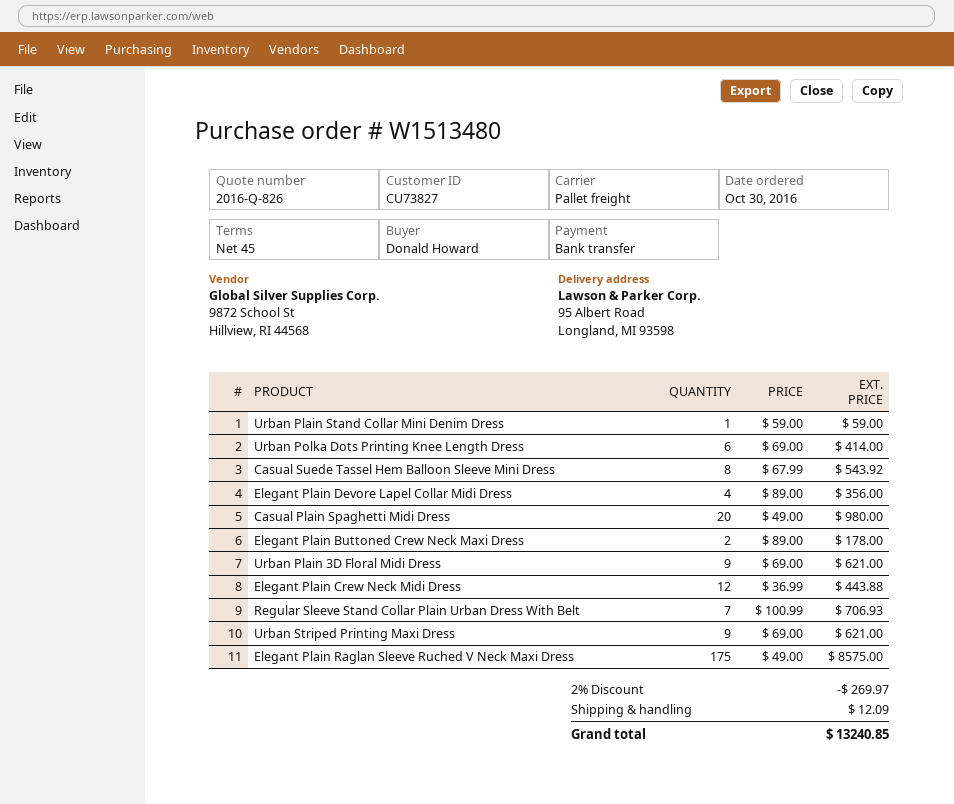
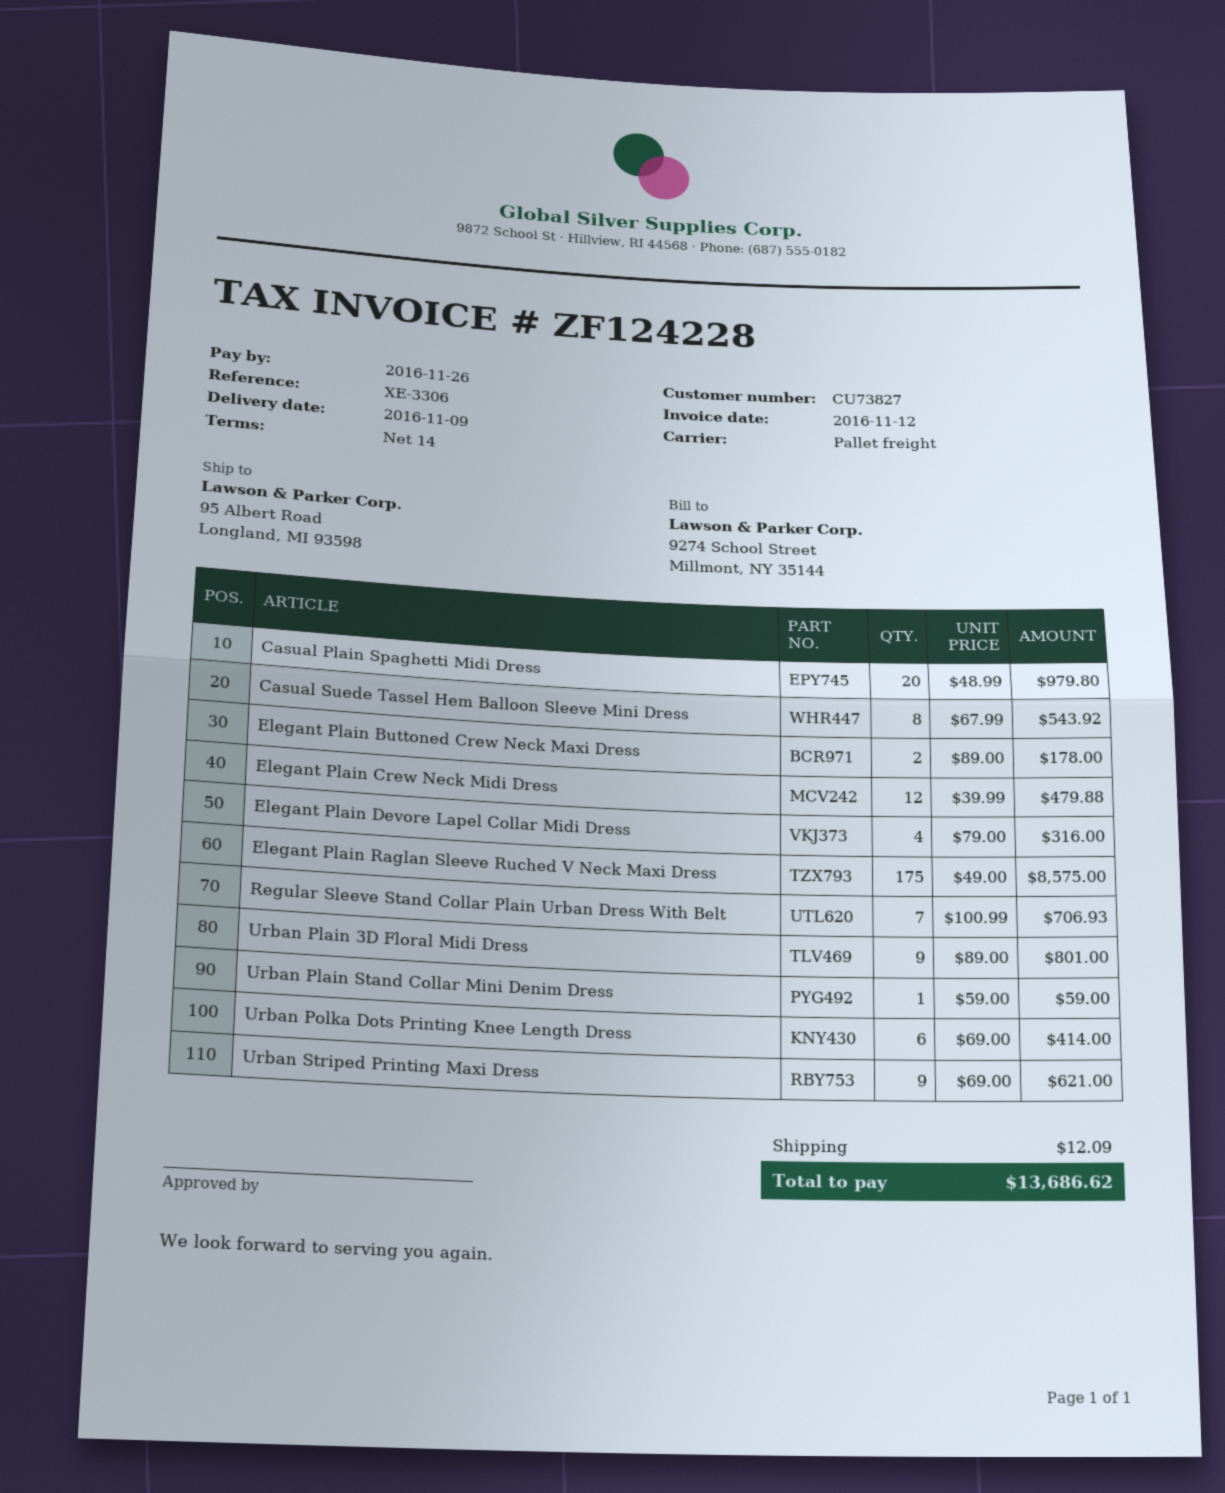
payment terms: 45 days -> 14 days
Elegant Plain Devore Lapel Collar Midi Dress: 4 x 89.00 = 356.00 -> 4 x 79.00 = 316.00
Casual Plain Spaghetti Midi Dress: 20 x 49.00 = 980.00 -> 20 x 48.99 = 979.80
Urban Plain 3D Floral Midi Dress: 9 x 69.00 = 621.00 -> 9 x 89.00 = 801.00
Elegant Plain Crew Neck Midi Dress: 12 x 36.99 = 443.88 -> 12 x 39.99 = 479.88
discount: 2% = 269.97 -> none
total: 13240.85 -> 13686.62

